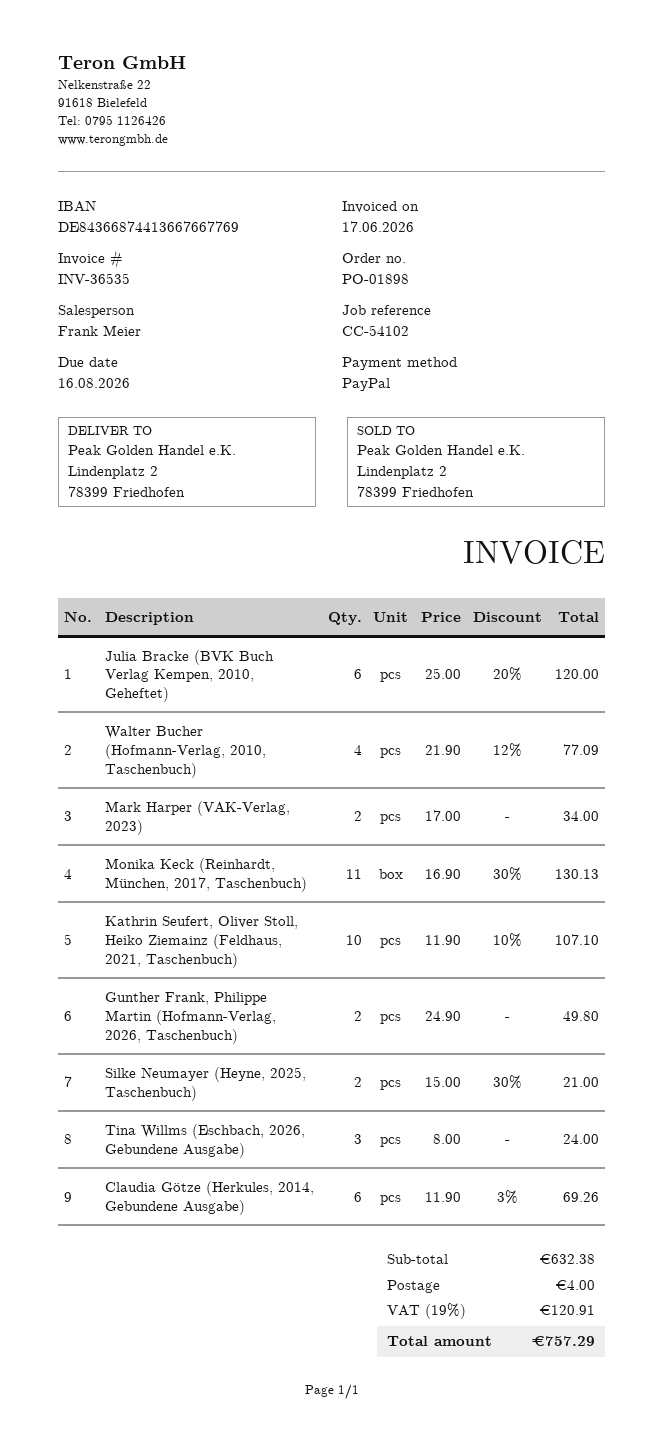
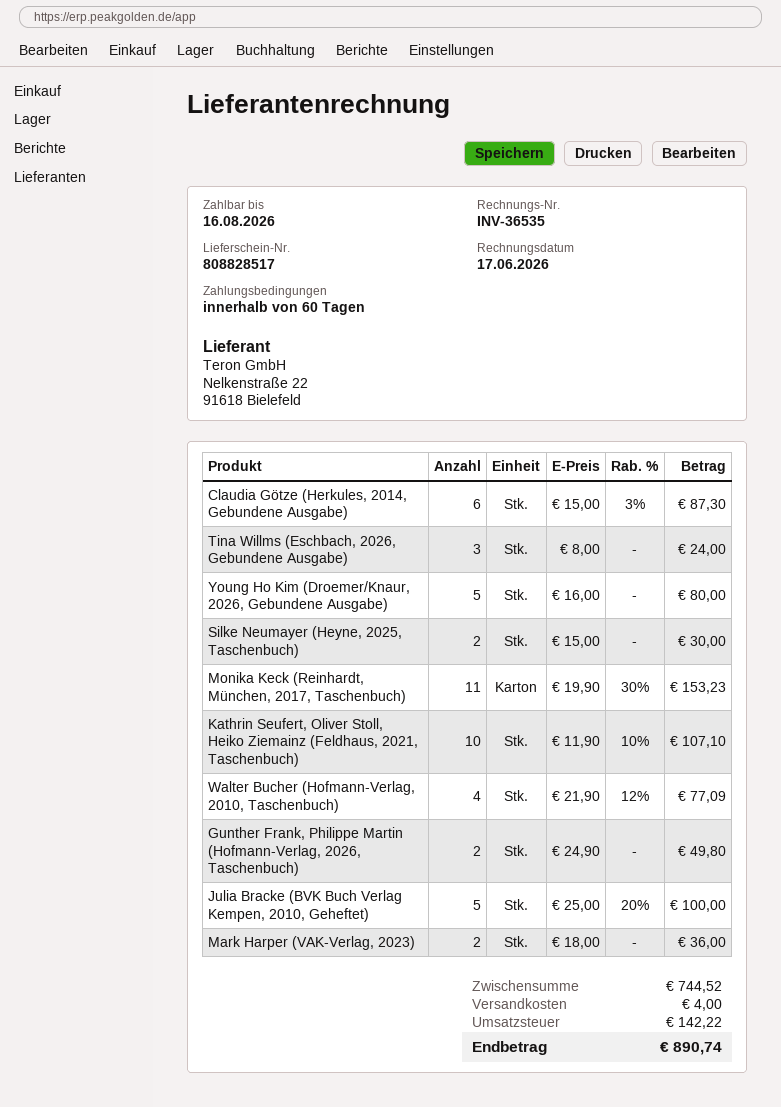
Julia Bracke (BVK Buch Verlag Kempen, 2010, Geheftet): 6 x 25.00 - 20% = 120.00 -> 5 x 25.00 - 20% = 100.00
Mark Harper (VAK-Verlag, 2023): 2 x 17.00 = 34.00 -> 2 x 18.00 = 36.00
Monika Keck (Reinhardt, München, 2017, Taschenbuch): 11 x 16.90 - 30% = 130.13 -> 11 x 19.90 - 30% = 153.23
Silke Neumayer (Heyne, 2025, Taschenbuch): 2 x 15.00 - 30% = 21.00 -> 2 x 15.00 = 30.00
Claudia Götze (Herkules, 2014, Gebundene Ausgabe): 6 x 11.90 - 3% = 69.26 -> 6 x 15.00 - 3% = 87.30
Young Ho Kim (Droemer/Knaur, 2026, Gebundene Ausgabe): none -> 5 x 16.00 = 80.00
subtotal: 632.38 -> 744.52
tax: 120.91 -> 142.22
total: 757.29 -> 890.74

